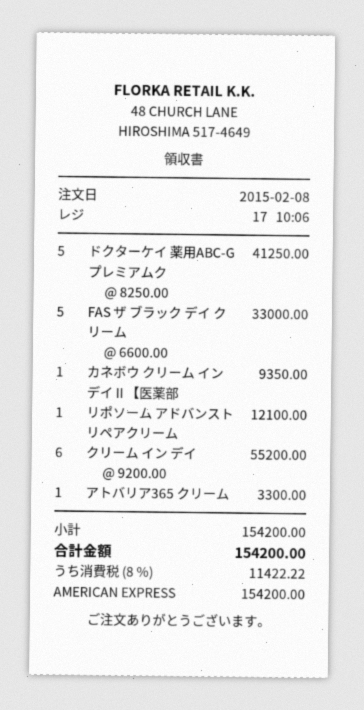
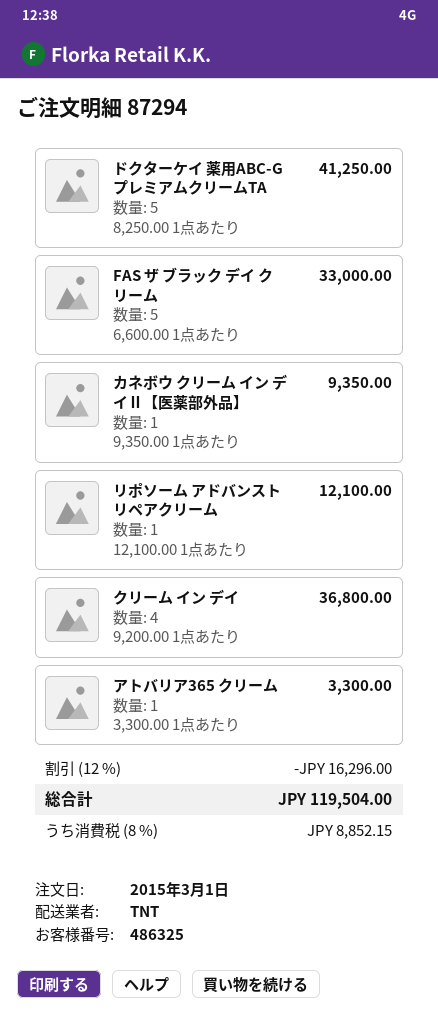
order date: 2015-02-08 -> 2015-03-01
クリーム イン デイ: 6 x 9200.00 = 55200.00 -> 4 x 9200.00 = 36800.00
discount: none -> 12% = 16296.00
tax: 8% = 11422.22 -> 8% = 8852.15
total: 154200.00 -> 119504.00

